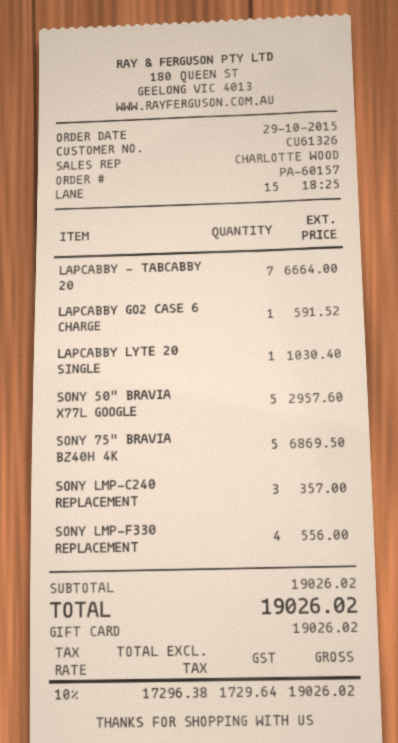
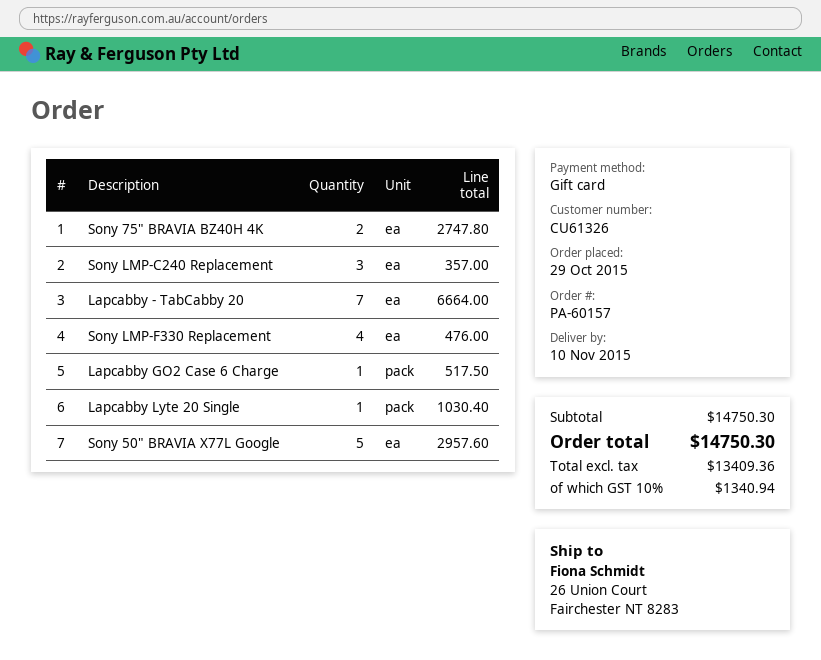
LAPCABBY GO2 CASE 6 CHARGE: 1 for 591.52 -> 1 for 517.50
SONY 75" BRAVIA BZ40H 4K: 5 for 6869.50 -> 2 for 2747.80
SONY LMP-F330 REPLACEMENT: 4 for 556.00 -> 4 for 476.00
subtotal: 19026.02 -> 14750.30
net: 17296.38 -> 13409.36
tax: 10% = 1729.64 -> 10% = 1340.94
total: 19026.02 -> 14750.30

